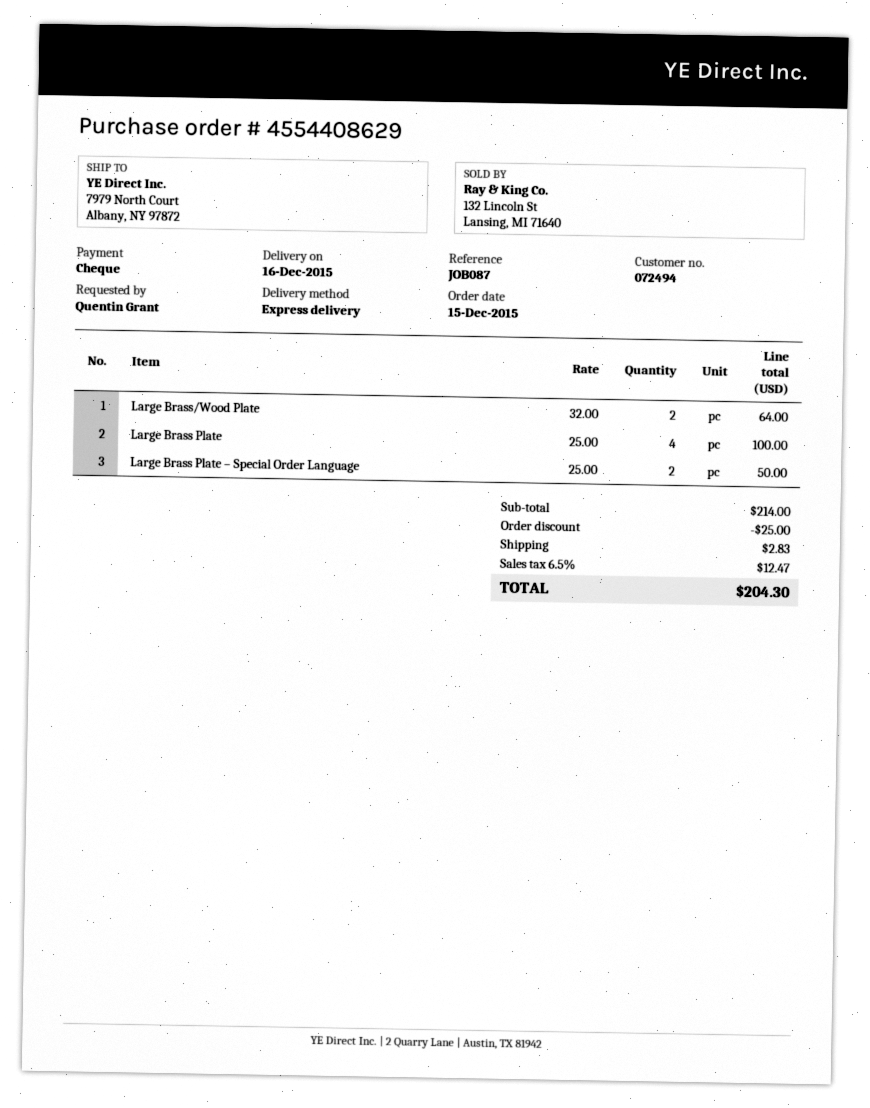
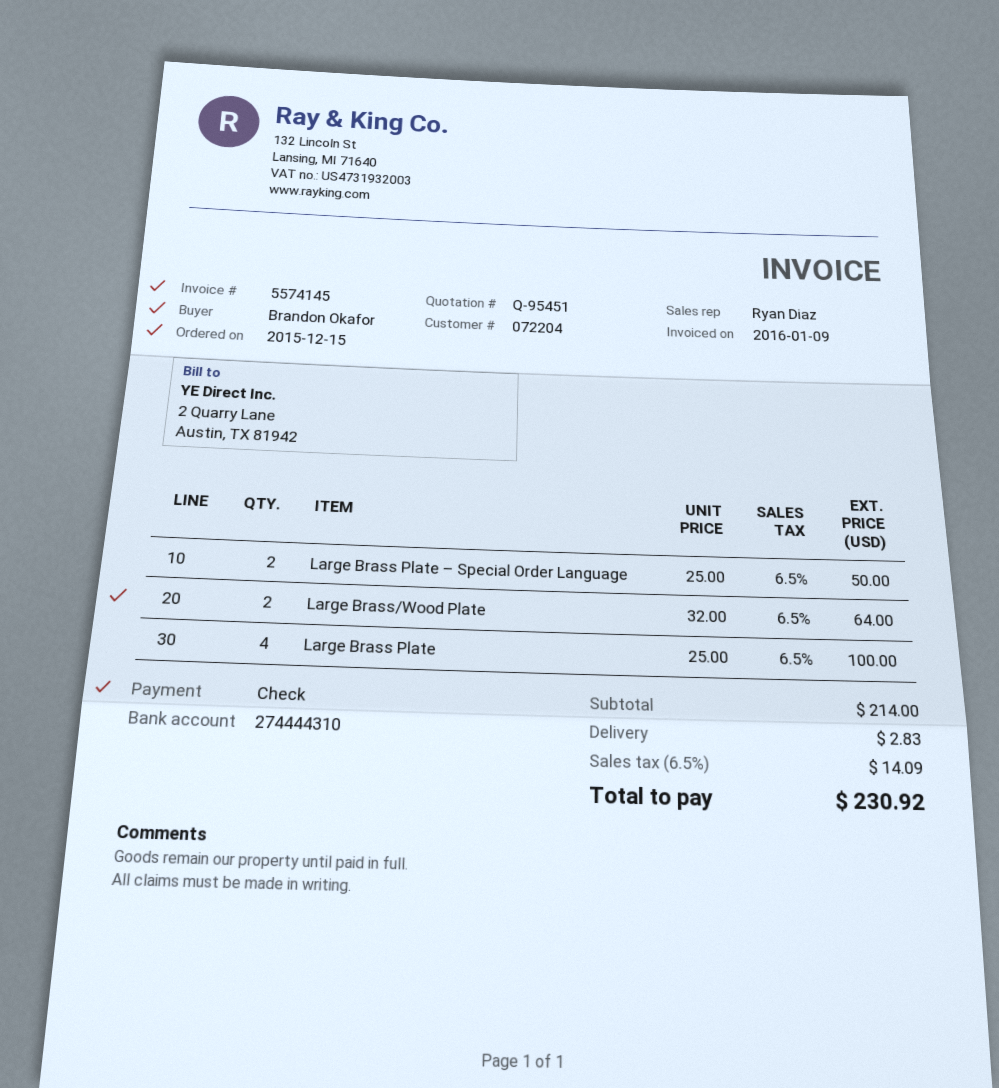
customer number: 072494 -> 072204
ordered by: Quentin Grant -> Brandon Okafor
discount: 25.00 -> none
tax: 6.5% = 12.47 -> 6.5% = 14.09
total: 204.30 -> 230.92

